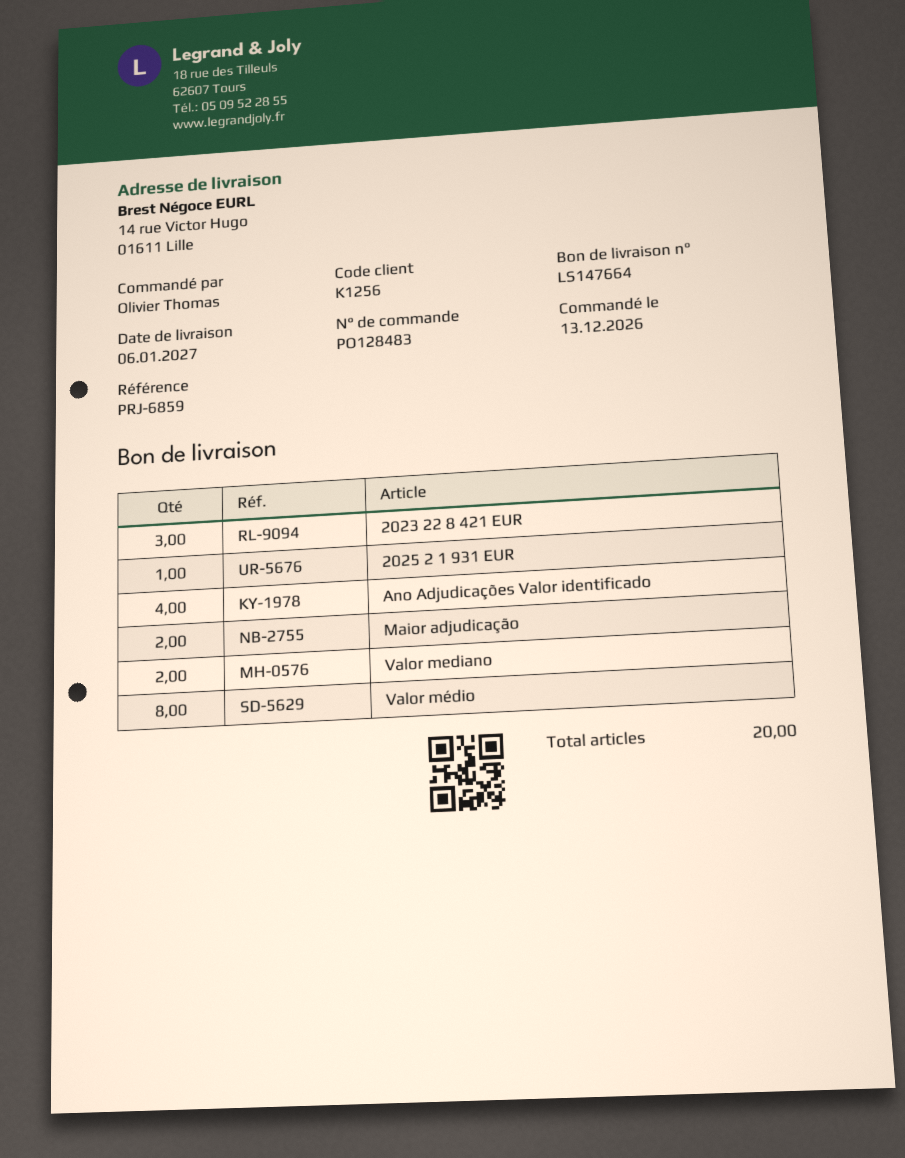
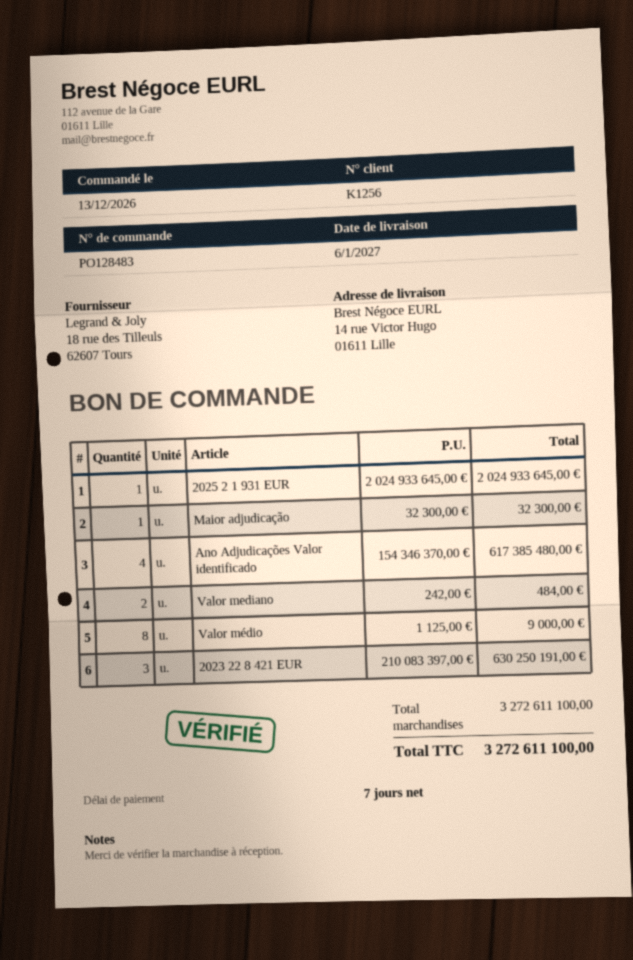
Maior adjudicação: 2 -> 1

